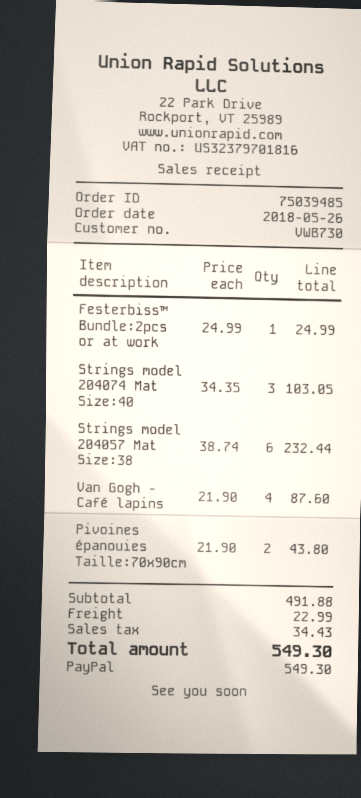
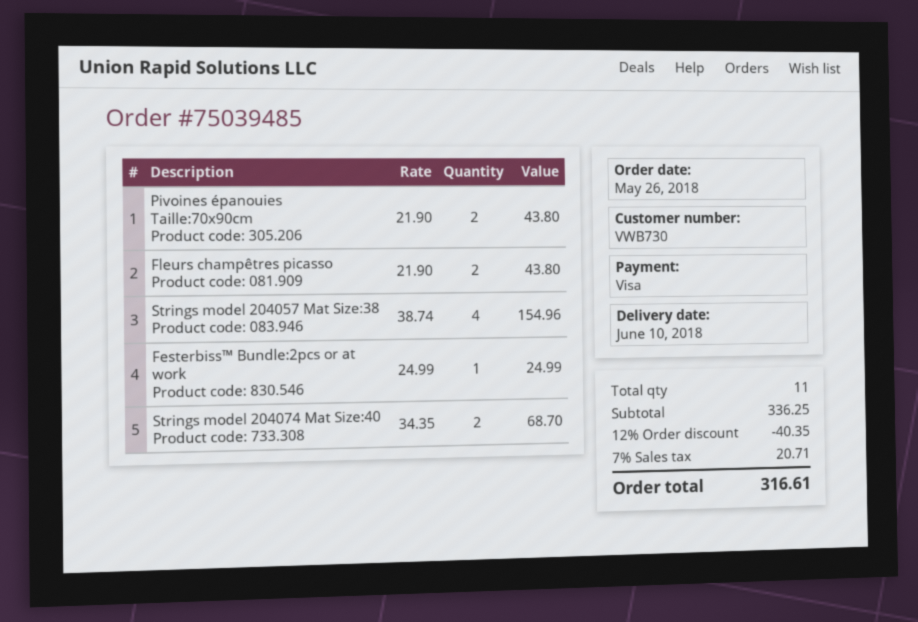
payment method: PayPal -> Visa
Strings model 204074 Mat Size:40: 3 x 34.35 = 103.05 -> 2 x 34.35 = 68.70
Strings model 204057 Mat Size:38: 6 x 38.74 = 232.44 -> 4 x 38.74 = 154.96
Van Gogh - Café lapins: 4 x 21.90 = 87.60 -> none
Fleurs champêtres picasso: none -> 2 x 21.90 = 43.80
subtotal: 491.88 -> 336.25
discount: none -> 12% = 40.35
shipping: 22.99 -> none
tax: 34.43 -> 20.71
total: 549.30 -> 316.61

